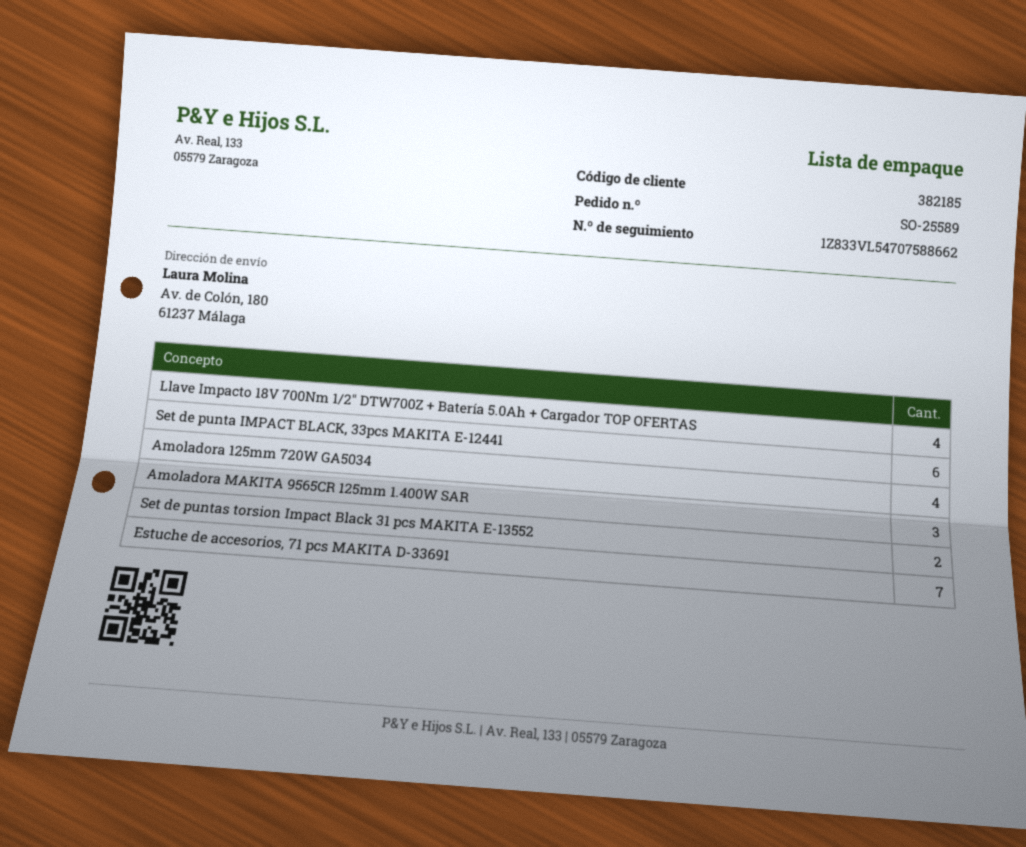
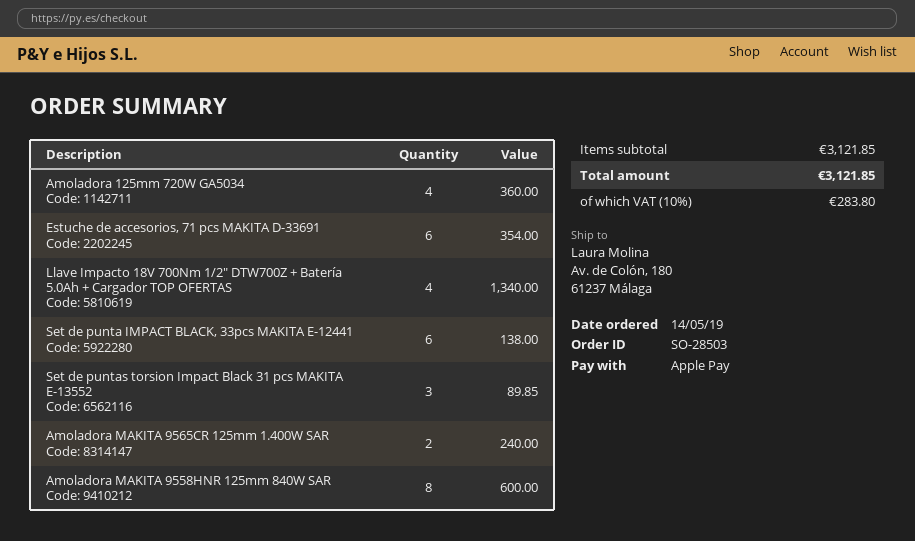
order number: SO-25589 -> SO-28503
Amoladora MAKITA 9565CR 125mm 1.400W SAR: 3 -> 2
Set de puntas torsion Impact Black 31 pcs MAKITA E-13552: 2 -> 3
Estuche de accesorios, 71 pcs MAKITA D-33691: 7 -> 6
Amoladora MAKITA 9558HNR 125mm 840W SAR: none -> 8

